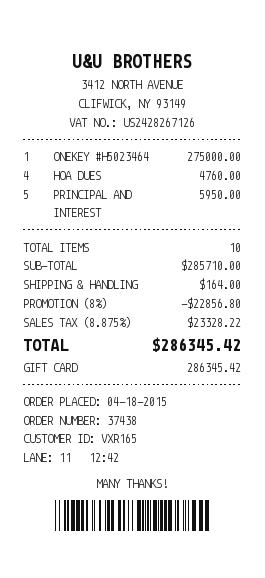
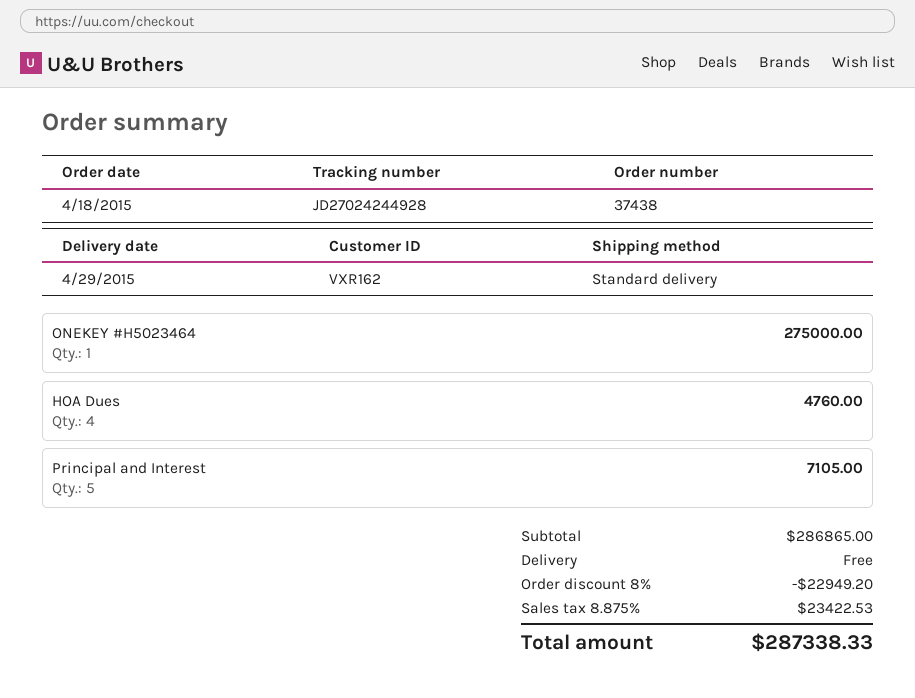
customer number: VXR165 -> VXR162
PRINCIPAL AND INTEREST: 5 for 5950.00 -> 5 for 7105.00
subtotal: 285710.00 -> 286865.00
discount: 8% = 22856.80 -> 8% = 22949.20
shipping: 164.00 -> 0.00
tax: 8.875% = 23328.22 -> 8.875% = 23422.53
total: 286345.42 -> 287338.33

